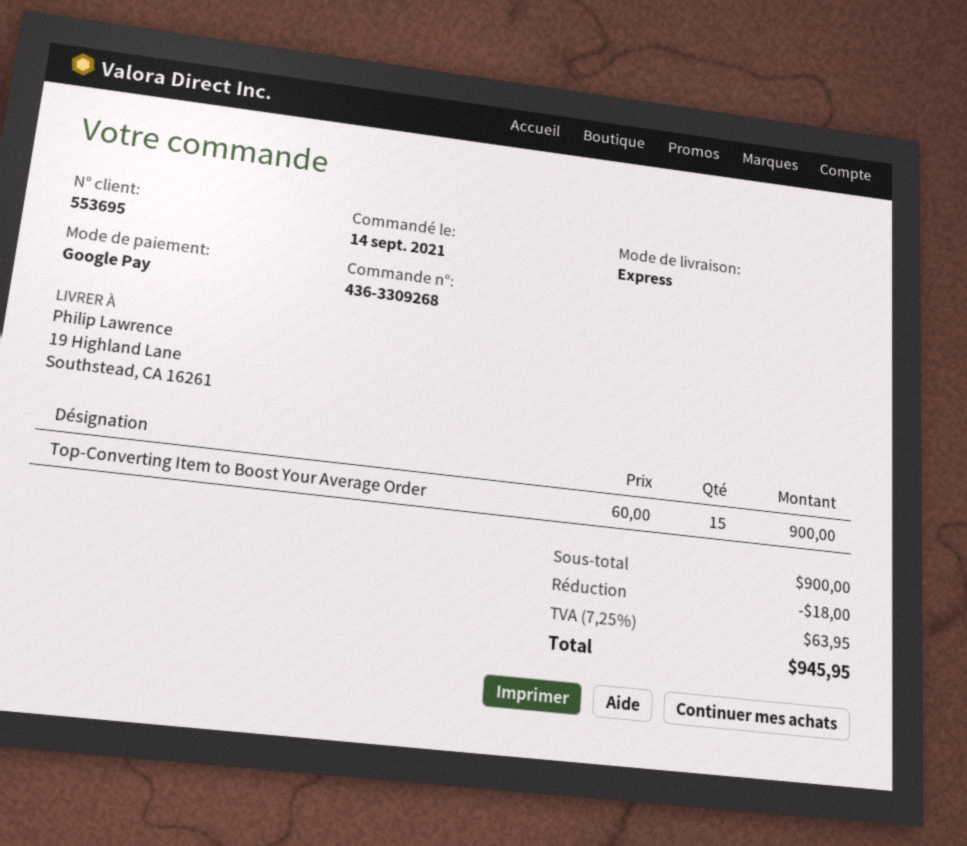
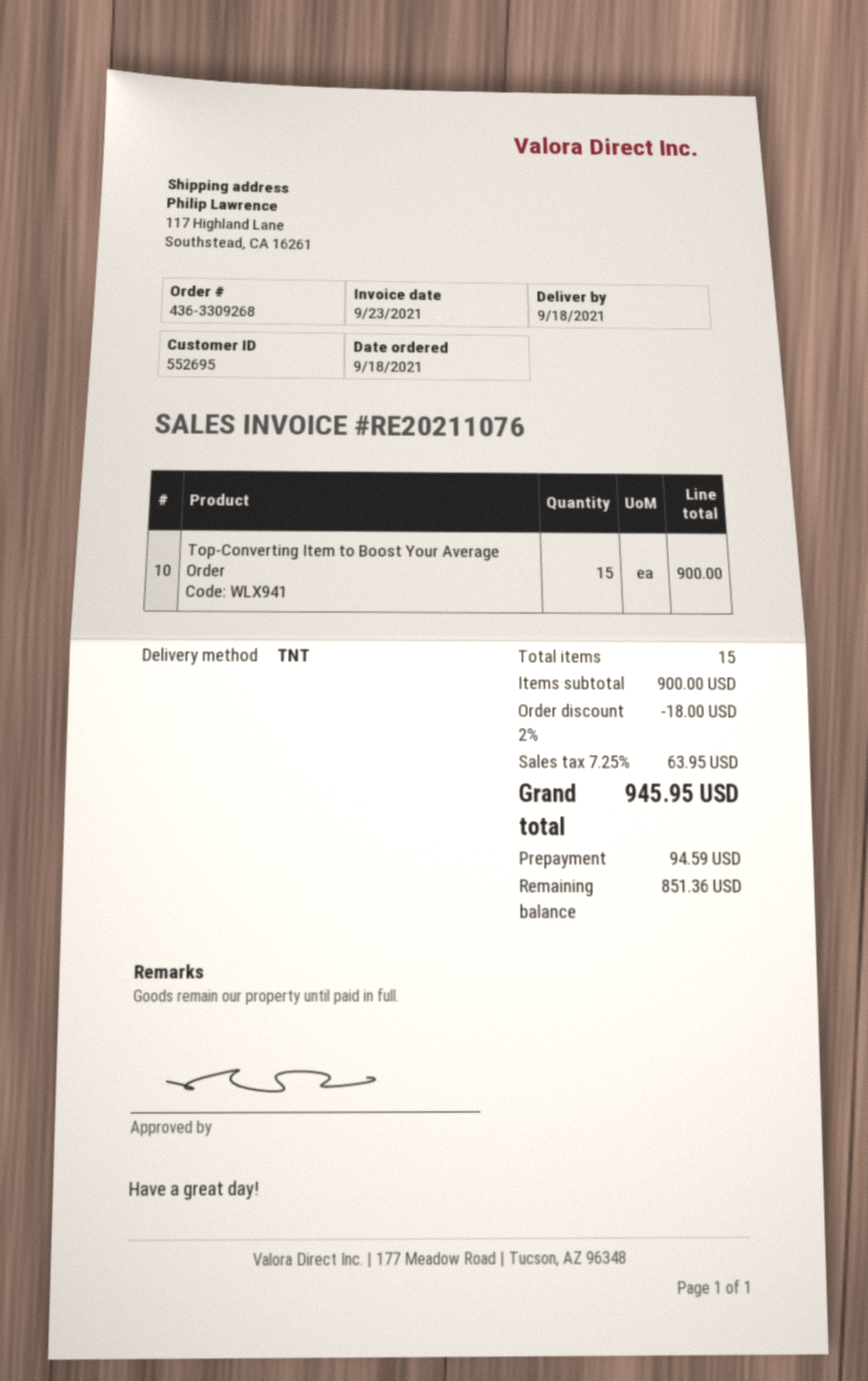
order date: 2021-09-14 -> 2021-09-18
customer number: 553695 -> 552695
shipping method: express -> TNT
ship to: 19 Highland Lane, Southstead, CA 16261 -> 117 Highland Lane, Southstead, CA 16261

